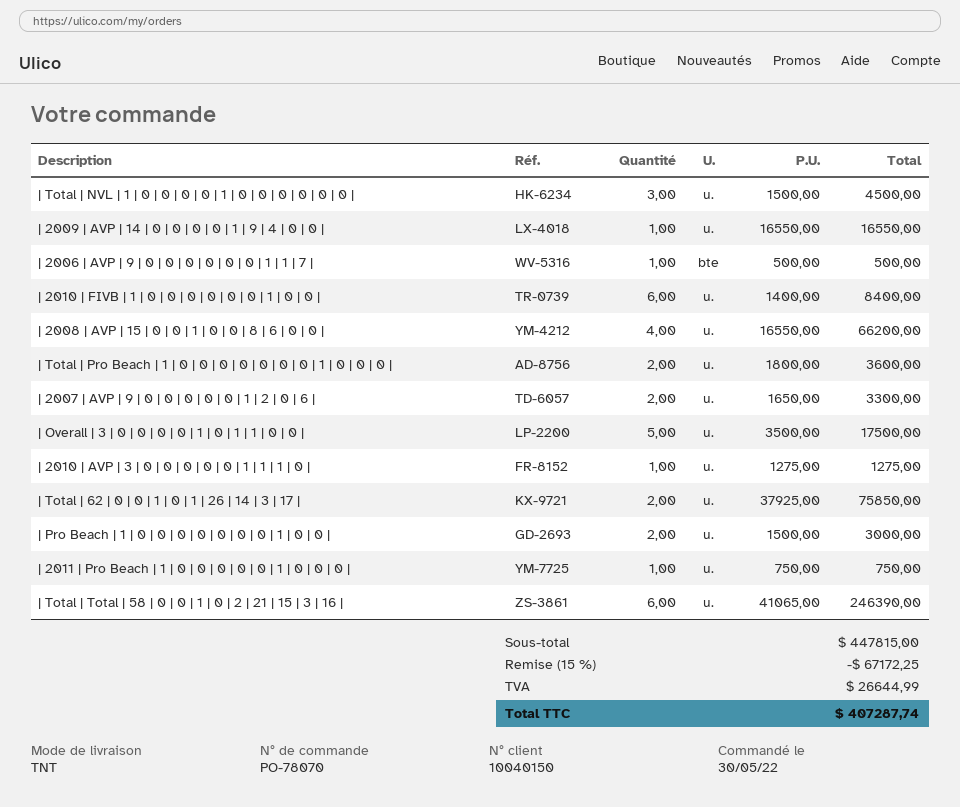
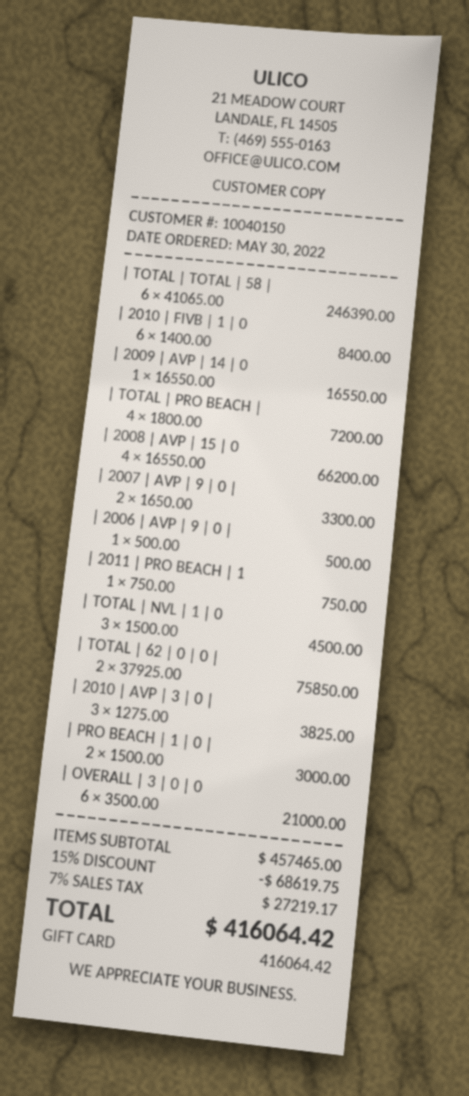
| Total | Pro Beach | 1 | 0 | 0 | 0 | 0 | 0 | 0 | 0 | 1 | 0 | 0 | 0 |: 2 x 1800.00 = 3600.00 -> 4 x 1800.00 = 7200.00
| Overall | 3 | 0 | 0 | 0 | 0 | 1 | 0 | 1 | 1 | 0 | 0 |: 5 x 3500.00 = 17500.00 -> 6 x 3500.00 = 21000.00
| 2010 | AVP | 3 | 0 | 0 | 0 | 0 | 0 | 1 | 1 | 1 | 0 |: 1 x 1275.00 = 1275.00 -> 3 x 1275.00 = 3825.00
subtotal: 447815.00 -> 457465.00
discount: 15% = 67172.25 -> 15% = 68619.75
tax: 26644.99 -> 27219.17
total: 407287.74 -> 416064.42

